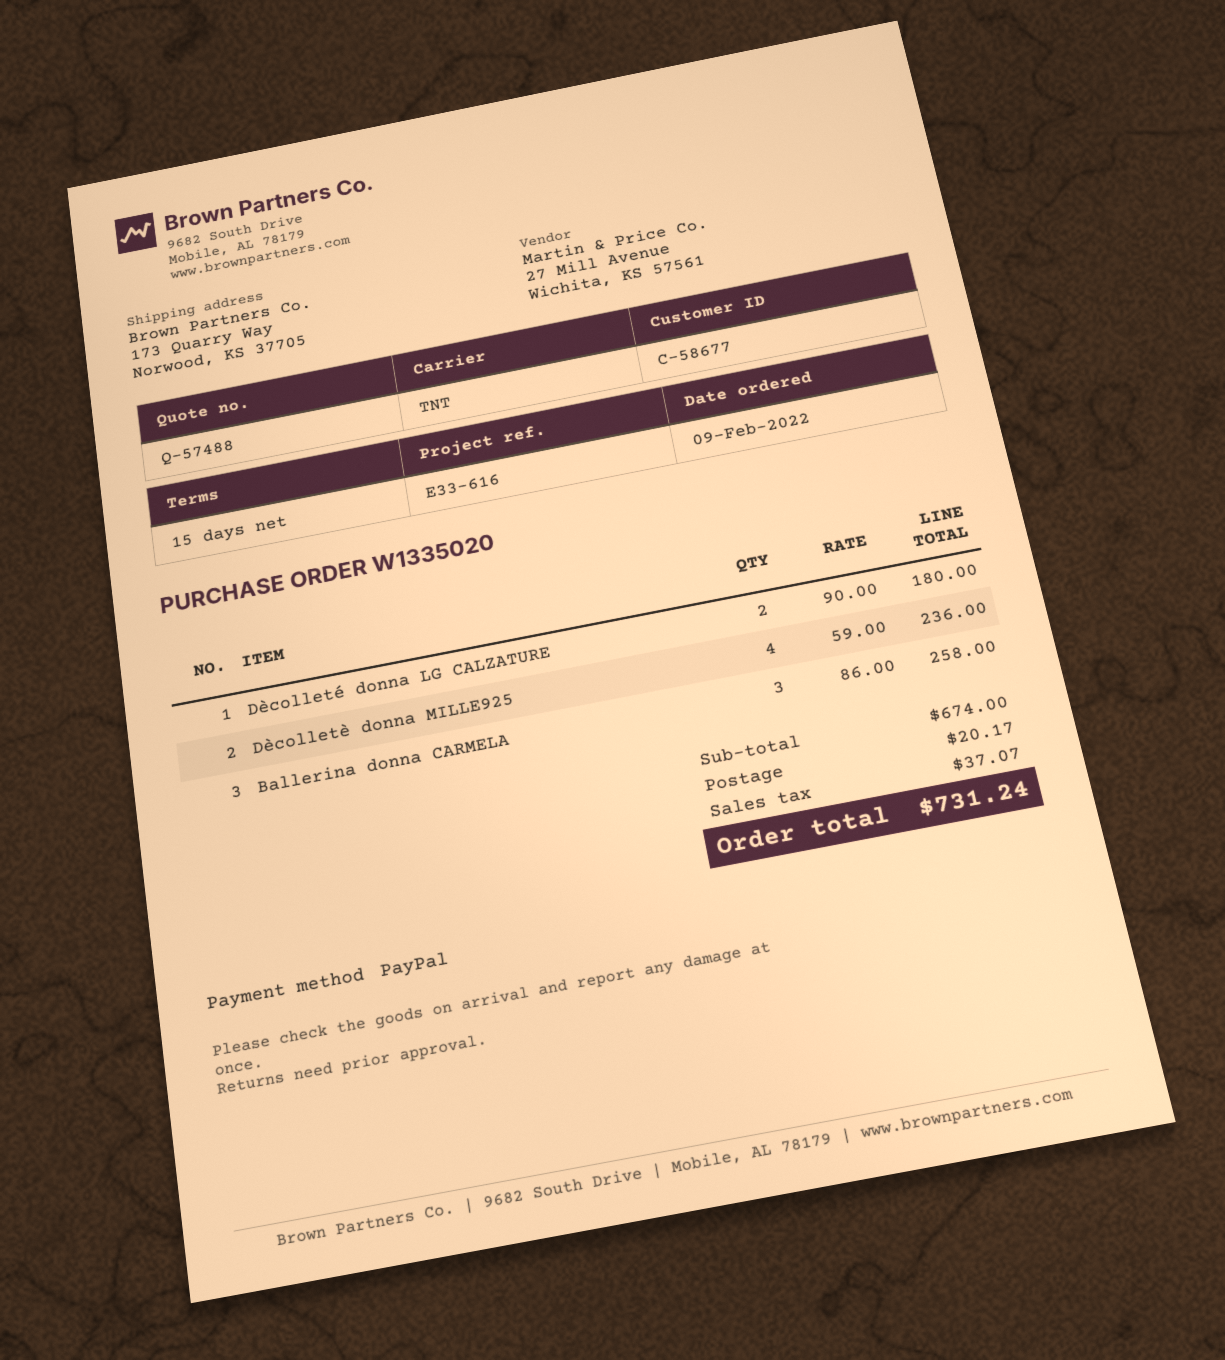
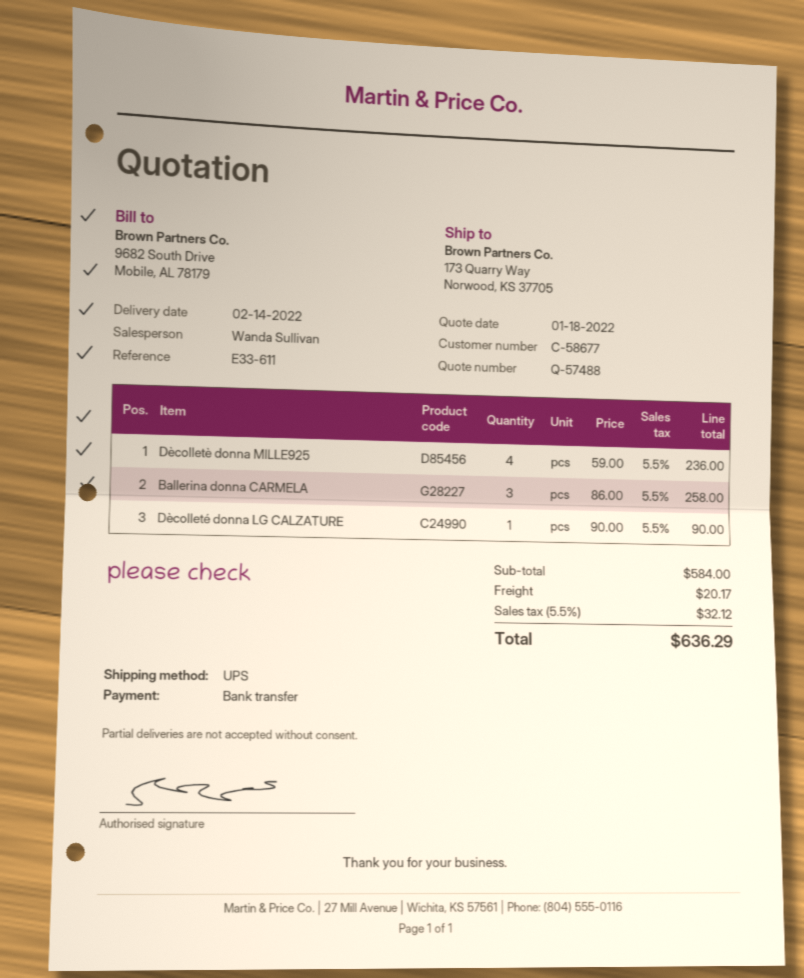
reference: E33-616 -> E33-611
payment method: PayPal -> bank transfer
shipping method: TNT -> UPS
Dècolleté donna LG CALZATURE: 2 x 90.00 = 180.00 -> 1 x 90.00 = 90.00
subtotal: 674.00 -> 584.00
tax: 37.07 -> 32.12
total: 731.24 -> 636.29

